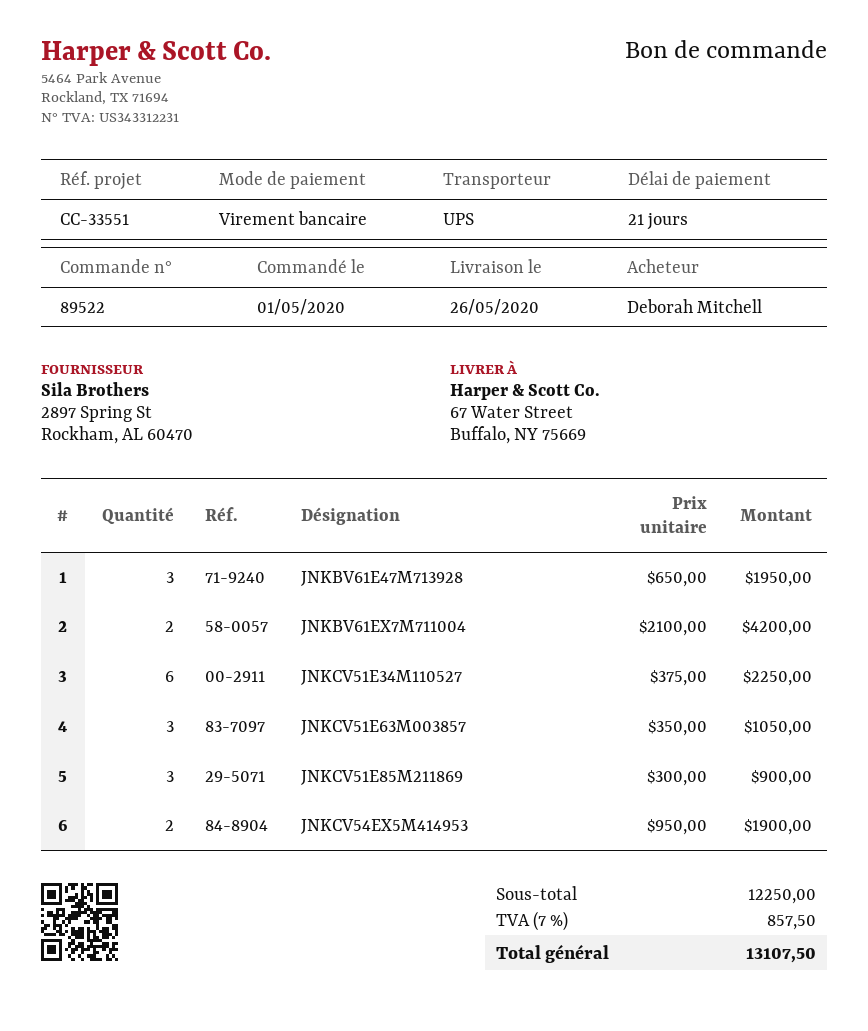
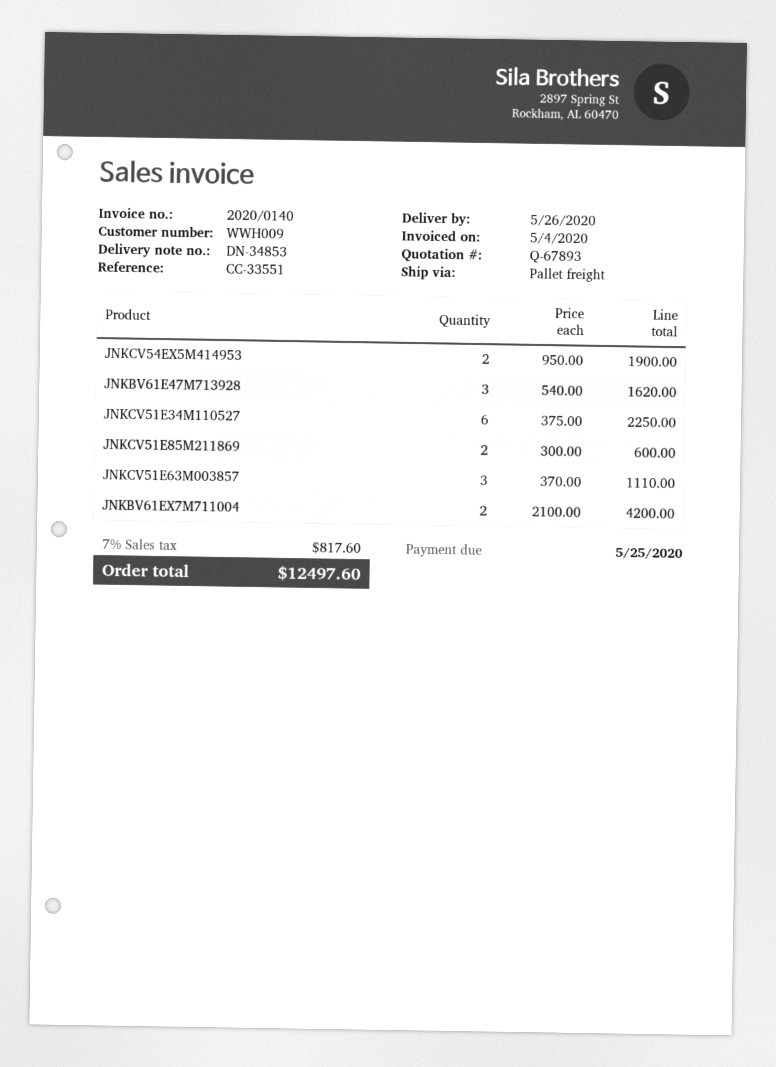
shipping method: UPS -> pallet freight
JNKBV61E47M713928: 3 x 650.00 = 1950.00 -> 3 x 540.00 = 1620.00
JNKCV51E63M003857: 3 x 350.00 = 1050.00 -> 3 x 370.00 = 1110.00
JNKCV51E85M211869: 3 x 300.00 = 900.00 -> 2 x 300.00 = 600.00
tax: 7% = 857.50 -> 7% = 817.60
total: 13107.50 -> 12497.60

